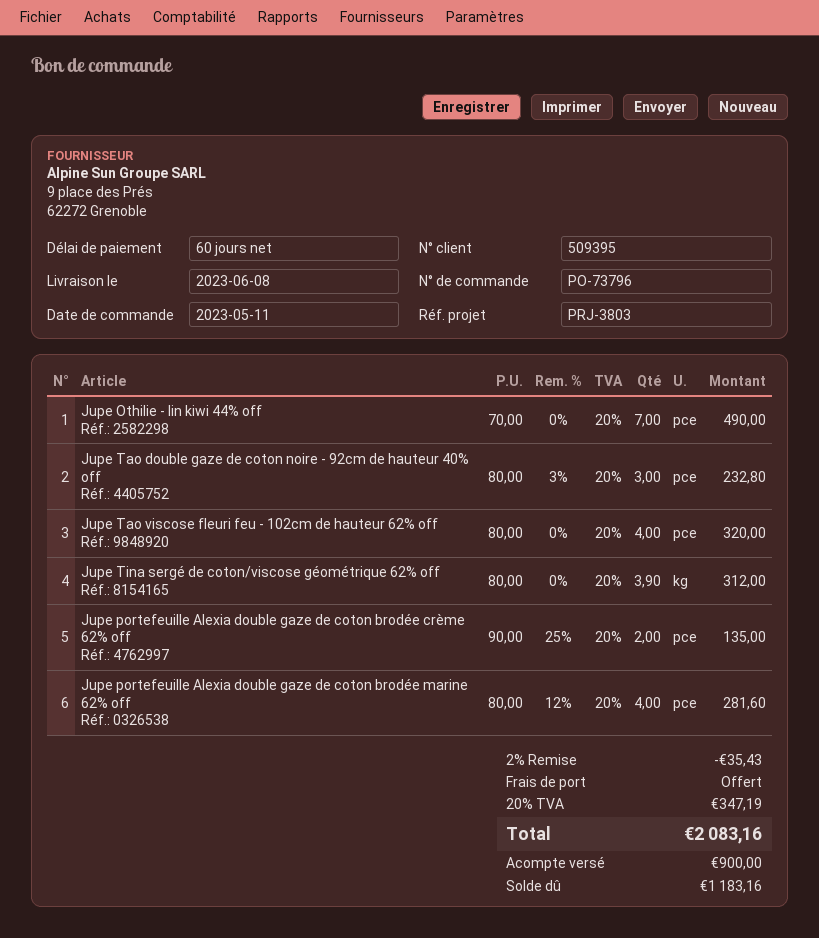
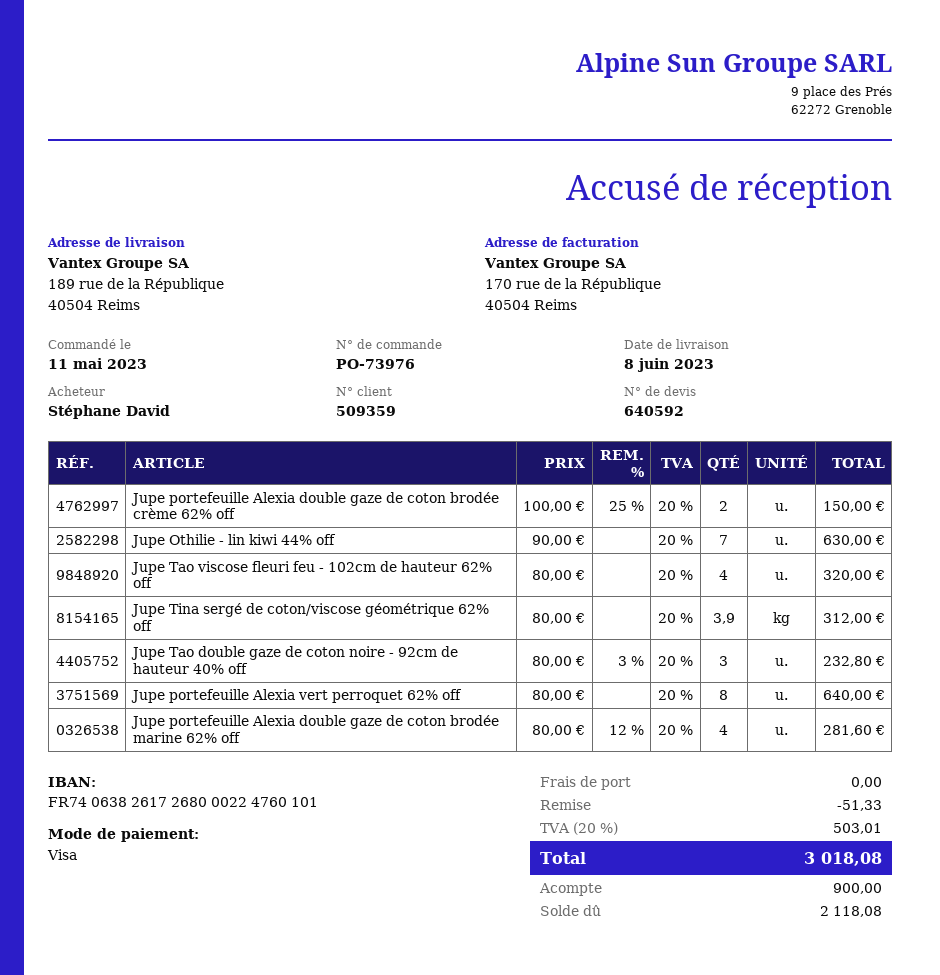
order number: PO-73796 -> PO-73976
customer number: 509395 -> 509359
Jupe Othilie - lin kiwi 44% off: 7 x 70.00 = 490.00 -> 7 x 90.00 = 630.00
Jupe portefeuille Alexia double gaze de coton brodée crème 62% off: 2 x 90.00 - 25% = 135.00 -> 2 x 100.00 - 25% = 150.00
Jupe portefeuille Alexia vert perroquet 62% off: none -> 8 x 80.00 = 640.00
discount: 35.43 -> 51.33
tax: 20% = 347.19 -> 20% = 503.01
total: 2083.16 -> 3018.08
balance: 1183.16 -> 2118.08

